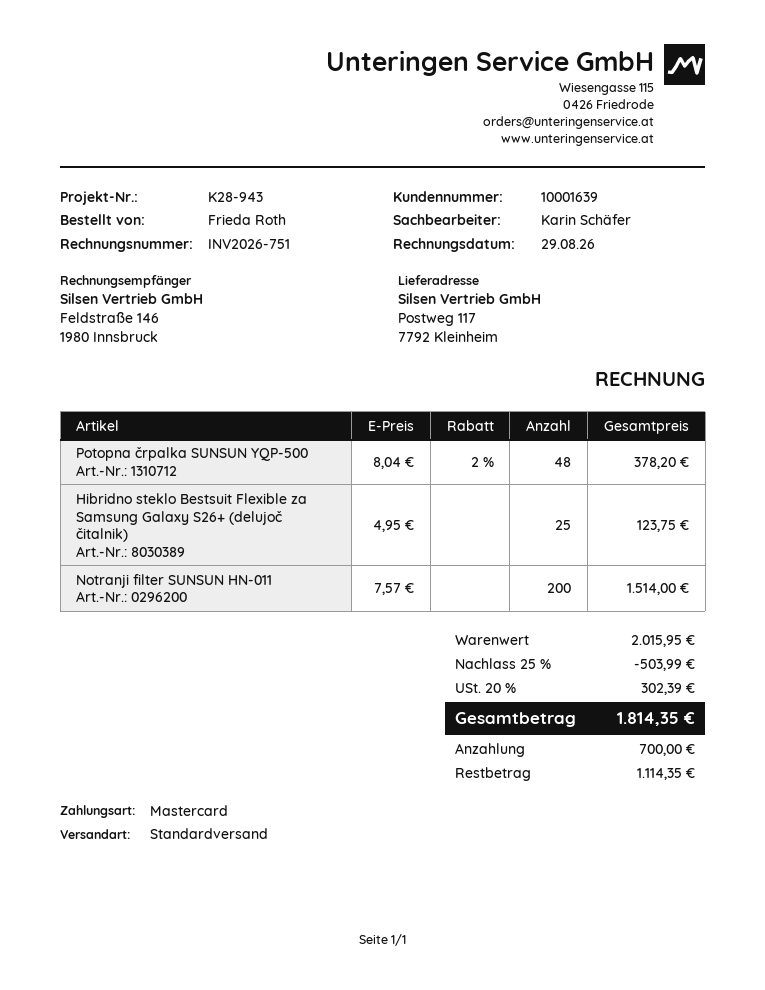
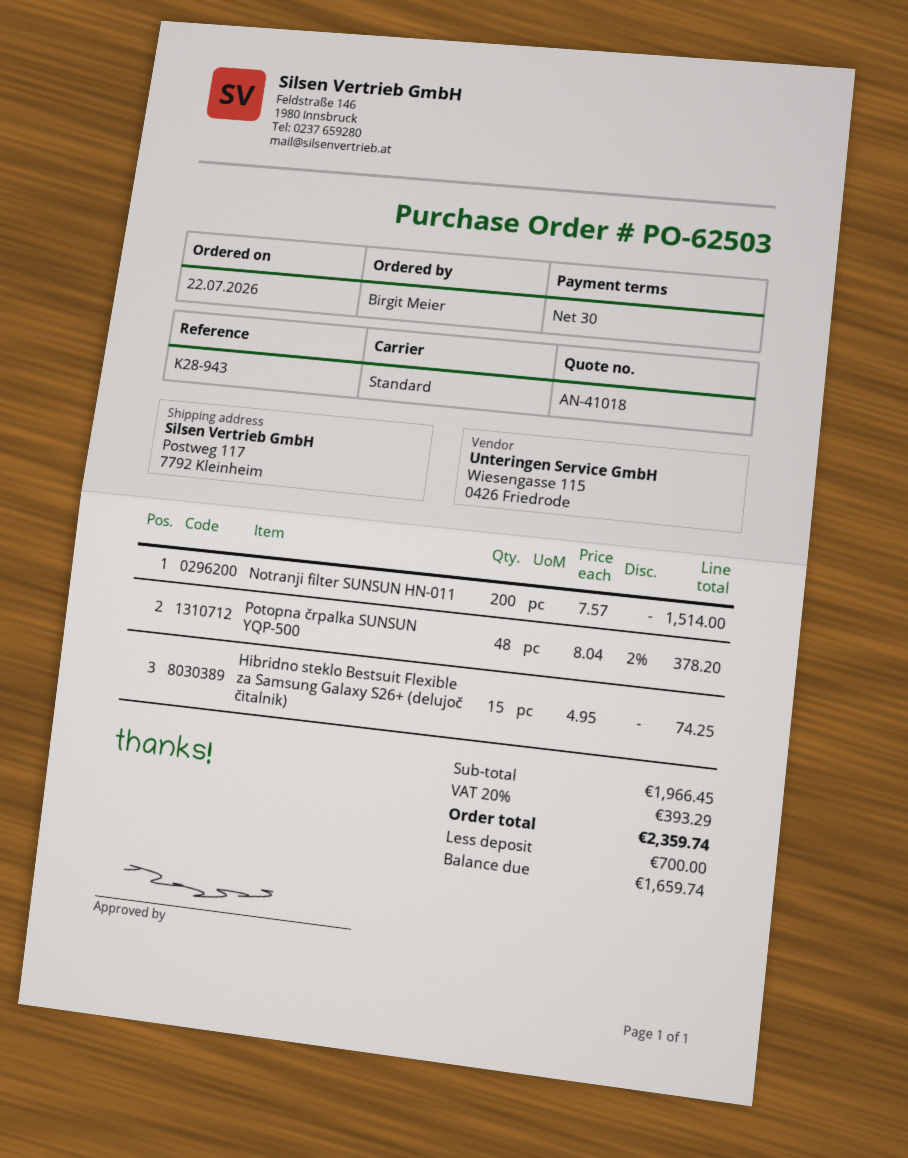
ordered by: Frieda Roth -> Birgit Meier
Hibridno steklo Bestsuit Flexible za Samsung Galaxy S26+ (delujoč čitalnik): 25 x 4.95 = 123.75 -> 15 x 4.95 = 74.25
subtotal: 2015.95 -> 1966.45
discount: 25% = 503.99 -> none
tax: 20% = 302.39 -> 20% = 393.29
total: 1814.35 -> 2359.74
balance: 1114.35 -> 1659.74

